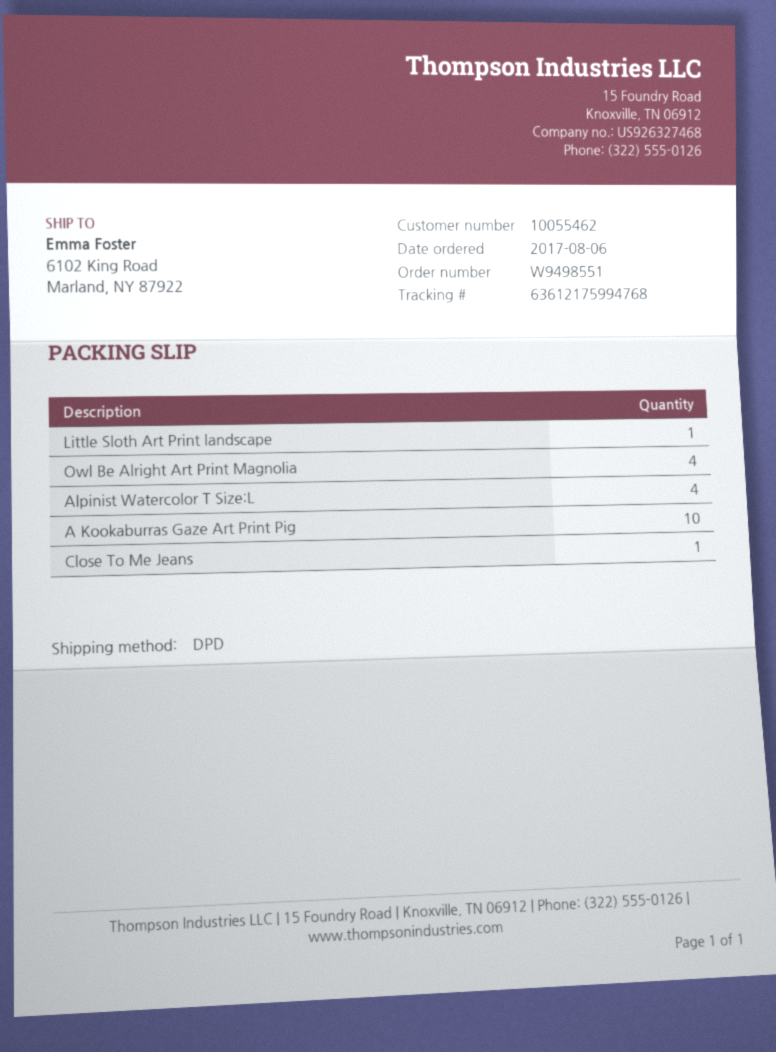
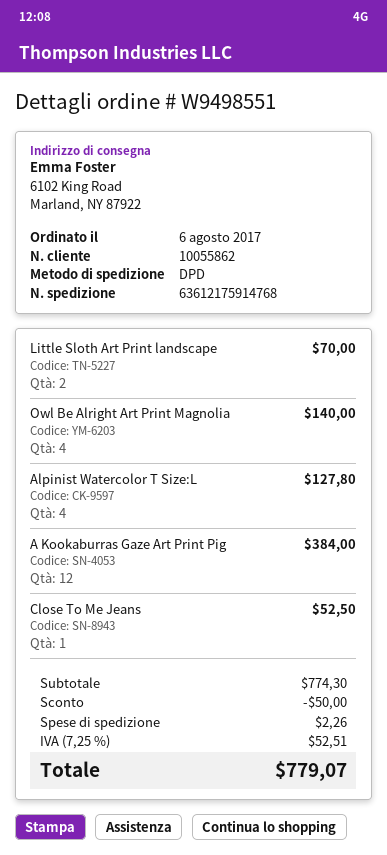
customer number: 10055462 -> 10055862
tracking number: 63612175994768 -> 63612175914768
Little Sloth Art Print landscape: 1 -> 2
A Kookaburras Gaze Art Print Pig: 10 -> 12

